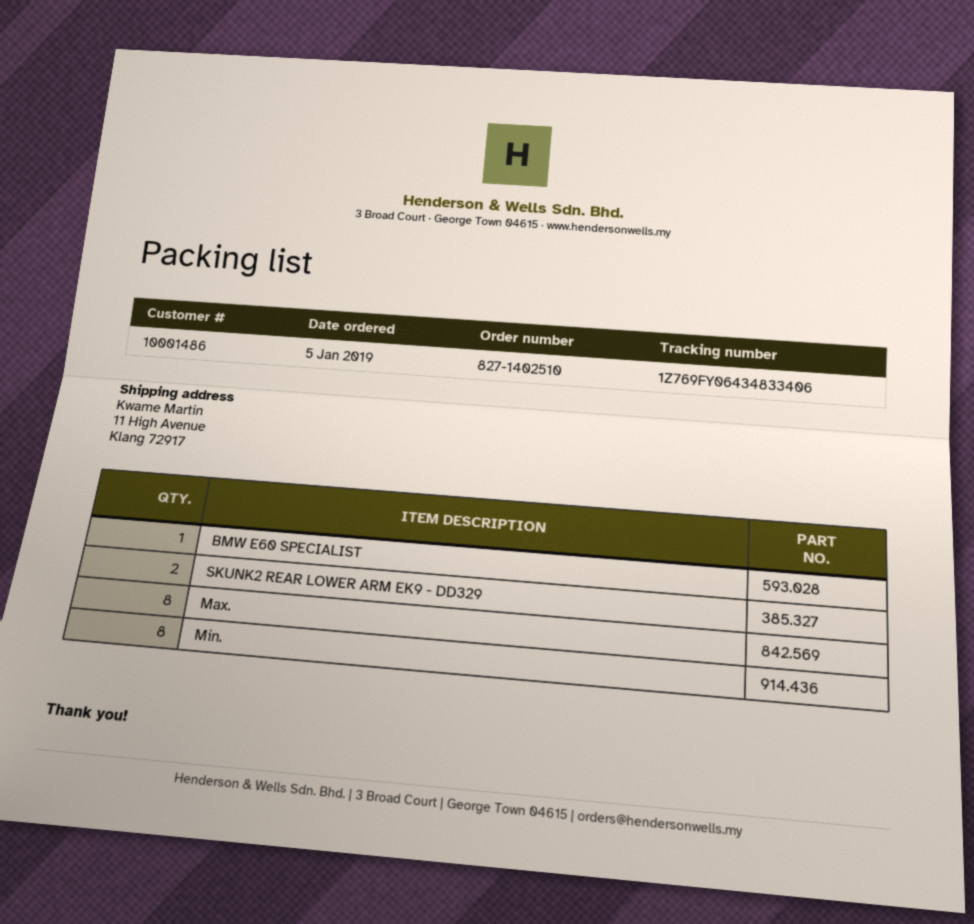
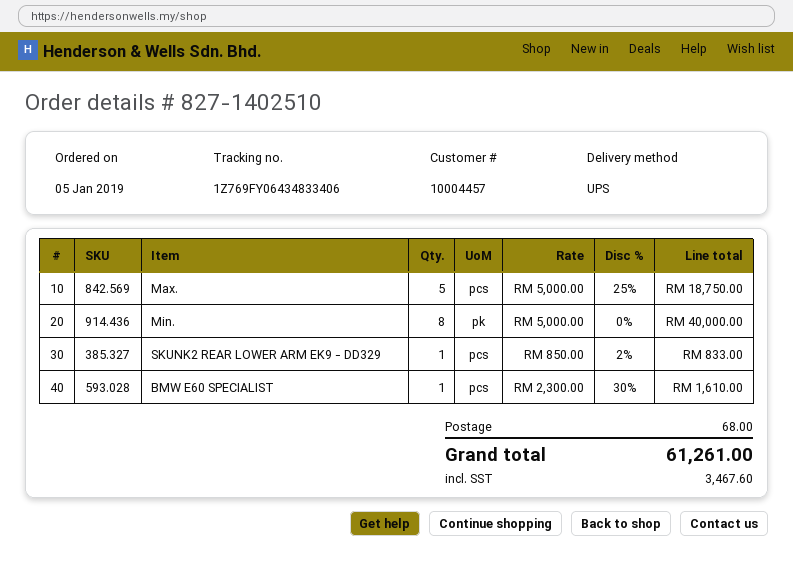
customer number: 10001486 -> 10004457
SKUNK2 REAR LOWER ARM EK9 - DD329: 2 -> 1
Max.: 8 -> 5

